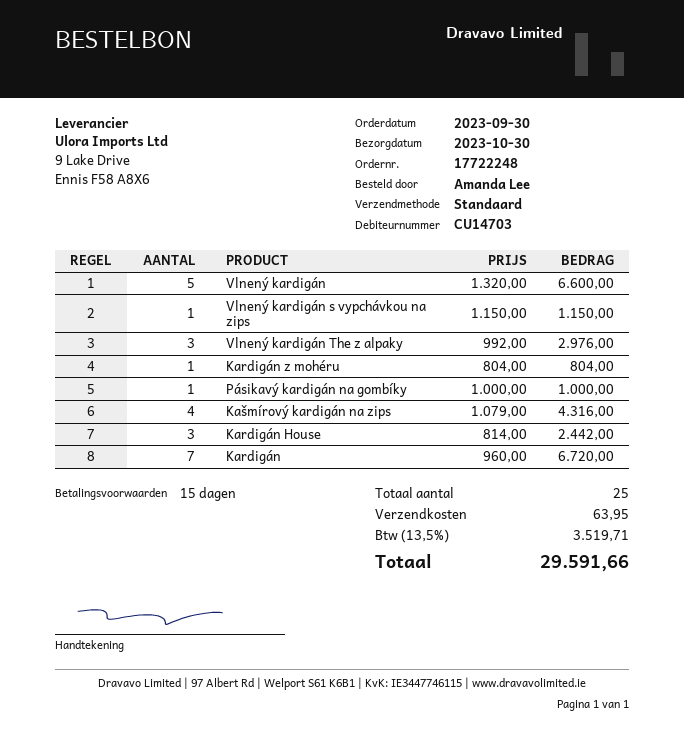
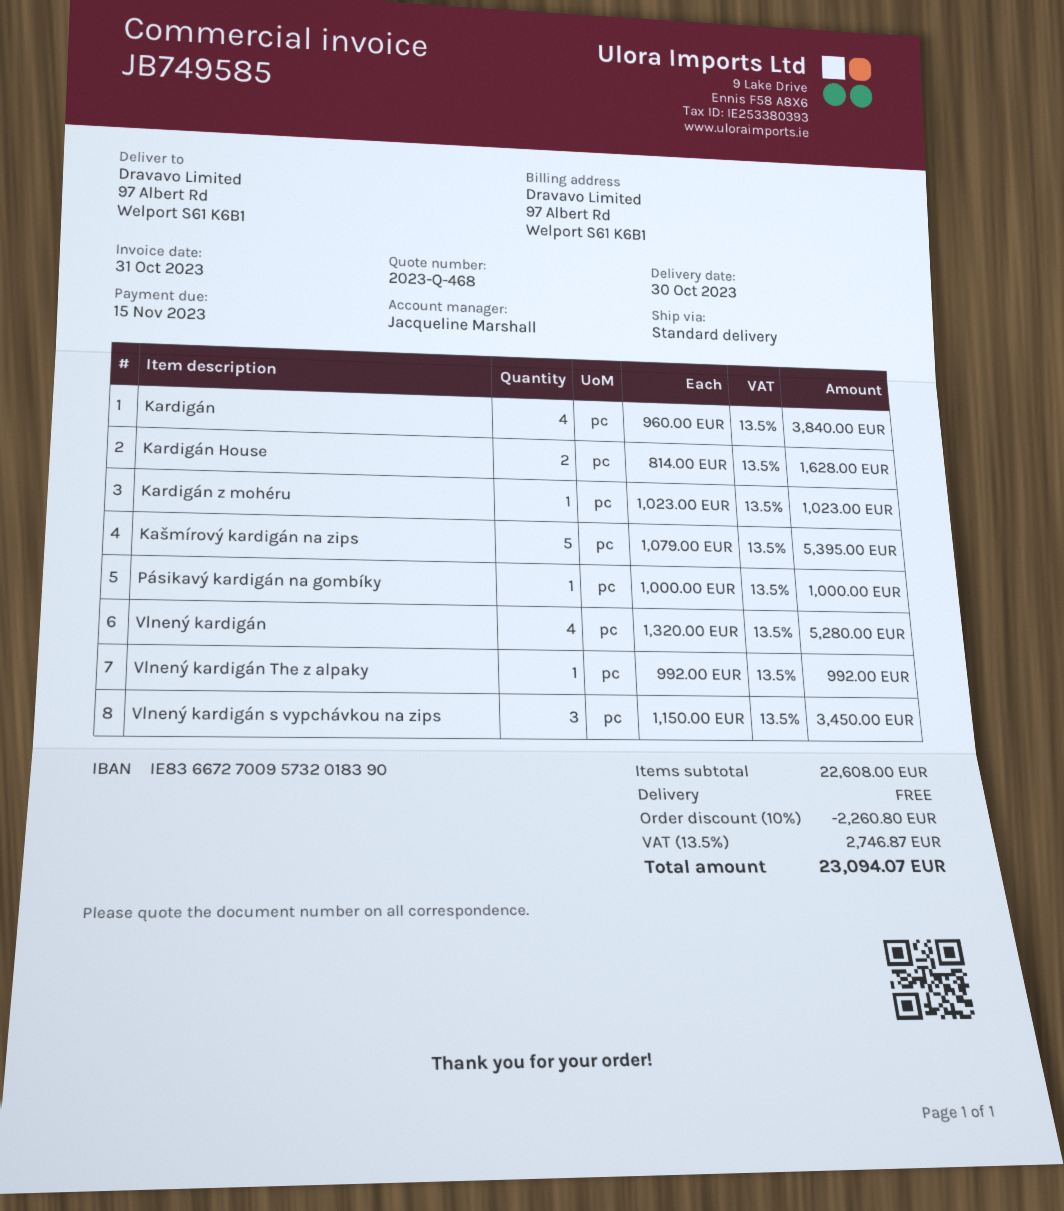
Vlnený kardigán: 5 x 1320.00 = 6600.00 -> 4 x 1320.00 = 5280.00
Vlnený kardigán s vypchávkou na zips: 1 x 1150.00 = 1150.00 -> 3 x 1150.00 = 3450.00
Vlnený kardigán The z alpaky: 3 x 992.00 = 2976.00 -> 1 x 992.00 = 992.00
Kardigán z mohéru: 1 x 804.00 = 804.00 -> 1 x 1023.00 = 1023.00
Kašmírový kardigán na zips: 4 x 1079.00 = 4316.00 -> 5 x 1079.00 = 5395.00
Kardigán House: 3 x 814.00 = 2442.00 -> 2 x 814.00 = 1628.00
Kardigán: 7 x 960.00 = 6720.00 -> 4 x 960.00 = 3840.00
discount: none -> 10% = 2260.80
shipping: 63.95 -> 0.00
tax: 13.5% = 3519.71 -> 13.5% = 2746.87
total: 29591.66 -> 23094.07

